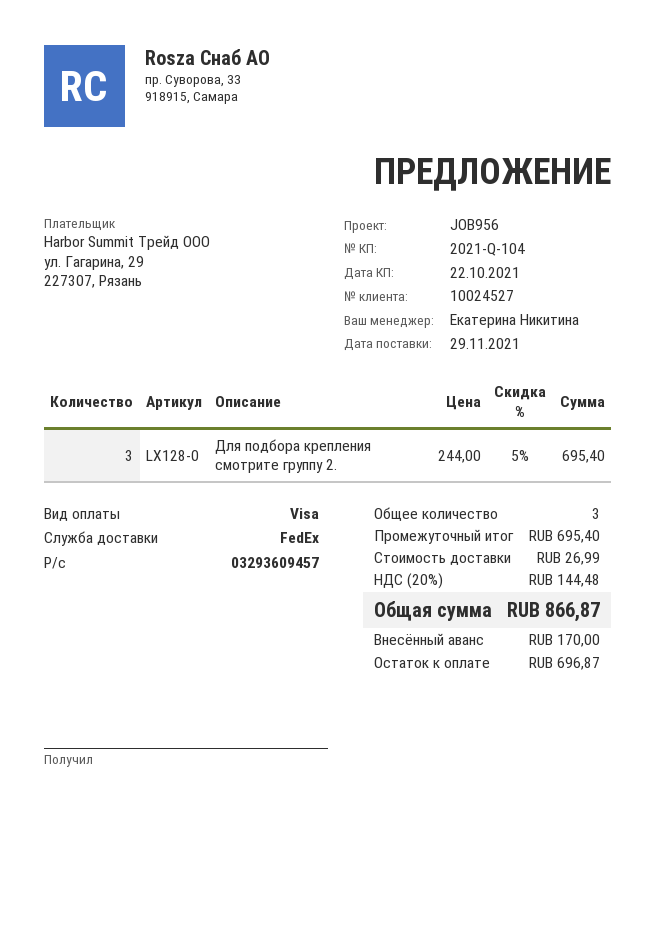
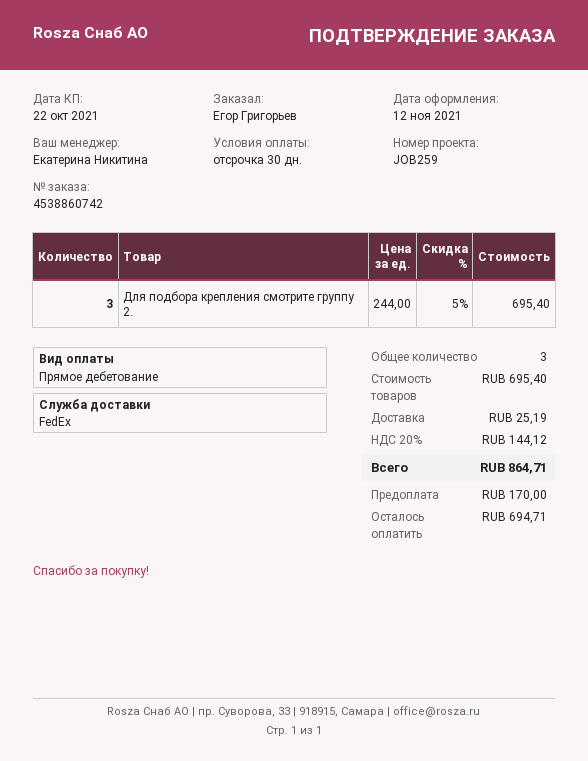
reference: JOB956 -> JOB259
payment method: Visa -> direct debit
shipping: 26.99 -> 25.19
tax: 20% = 144.48 -> 20% = 144.12
total: 866.87 -> 864.71
balance: 696.87 -> 694.71

